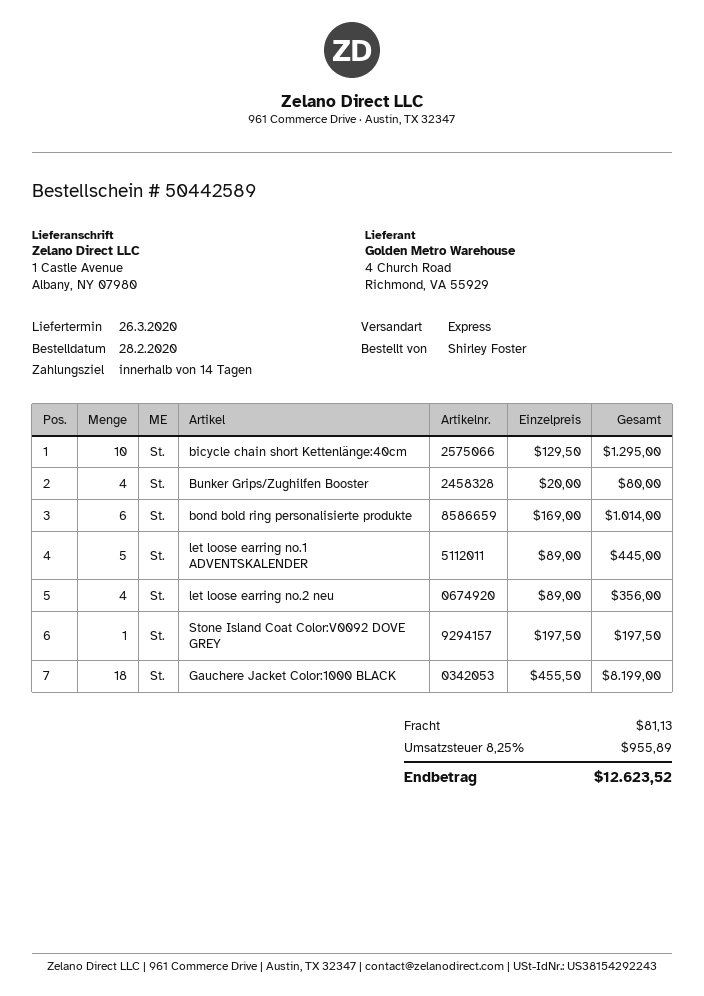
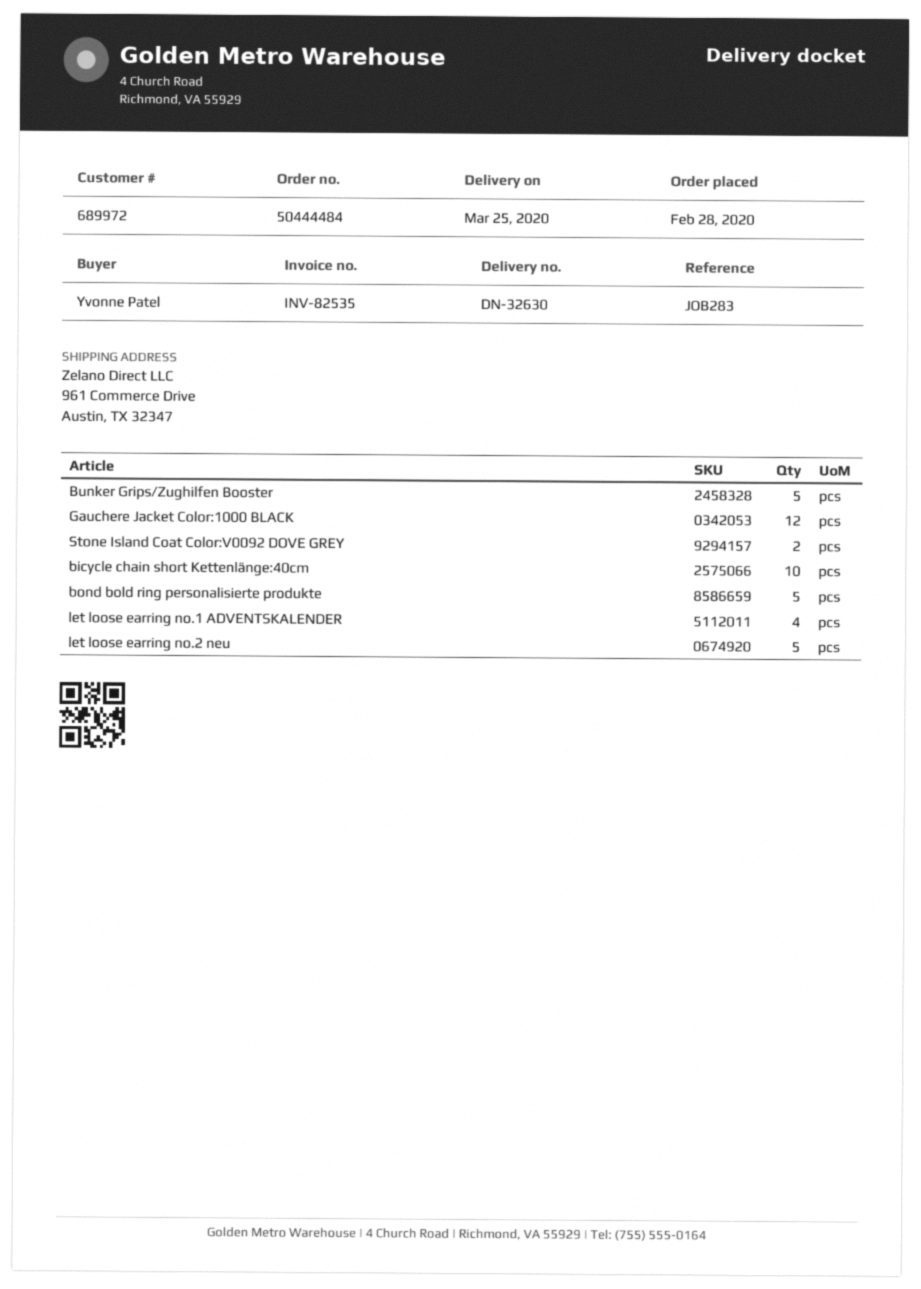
order number: 50442589 -> 50444484
delivery date: 2020-03-26 -> 2020-03-25
ordered by: Shirley Foster -> Yvonne Patel
ship to: 1 Castle Avenue, Albany, NY 07980 -> 961 Commerce Drive, Austin, TX 32347
Bunker Grips/Zughilfen Booster: 4 -> 5
bond bold ring personalisierte produkte: 6 -> 5
let loose earring no.1 ADVENTSKALENDER: 5 -> 4
let loose earring no.2 neu: 4 -> 5
Stone Island Coat Color:V0092 DOVE GREY: 1 -> 2
Gauchere Jacket Color:1000 BLACK: 18 -> 12

